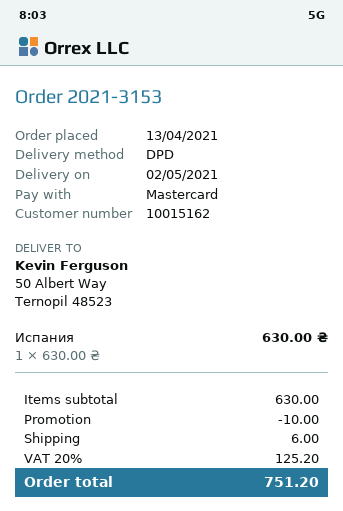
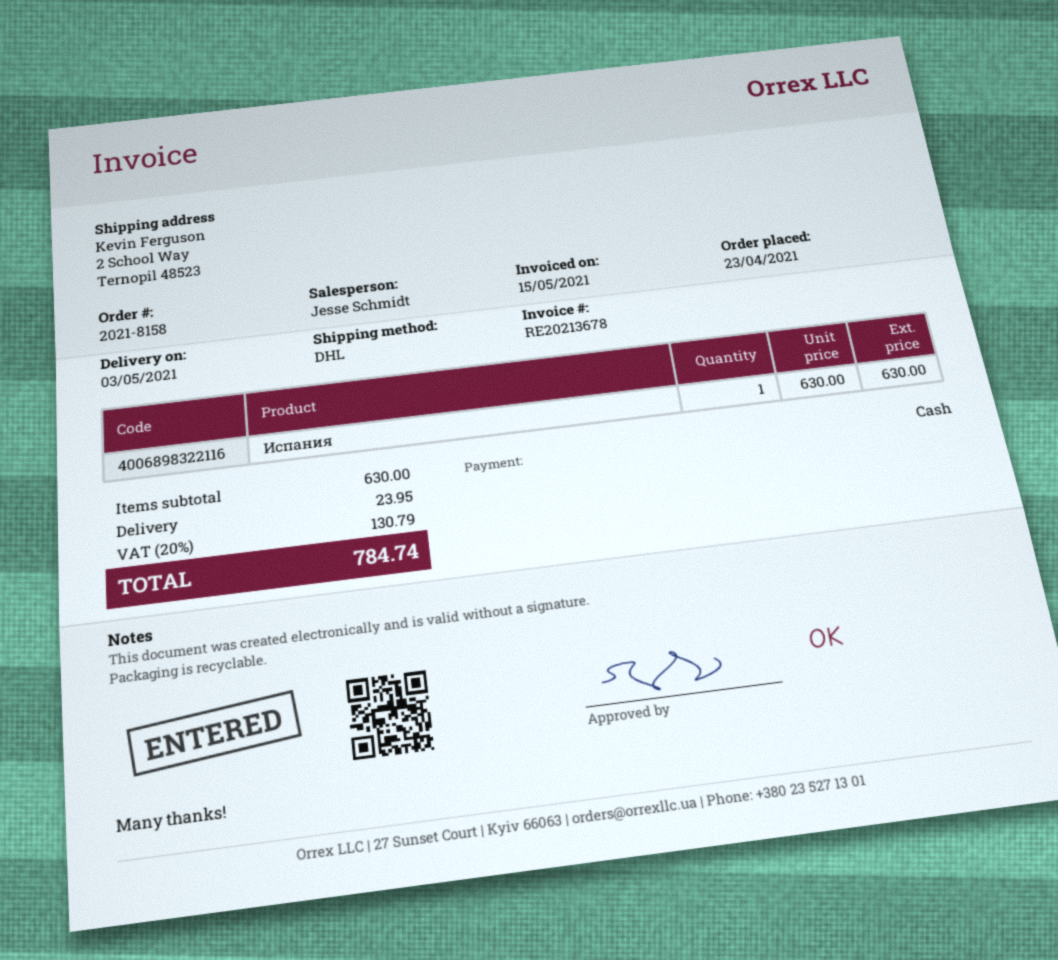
order number: 2021-3153 -> 2021-8158
order date: 2021-04-13 -> 2021-04-23
delivery date: 2021-05-02 -> 2021-05-03
payment method: Mastercard -> cash
shipping method: DPD -> DHL
ship to: 50 Albert Way, Ternopil 48523 -> 2 School Way, Ternopil 48523
discount: 10.00 -> none
shipping: 6.00 -> 23.95
tax: 20% = 125.20 -> 20% = 130.79
total: 751.20 -> 784.74

